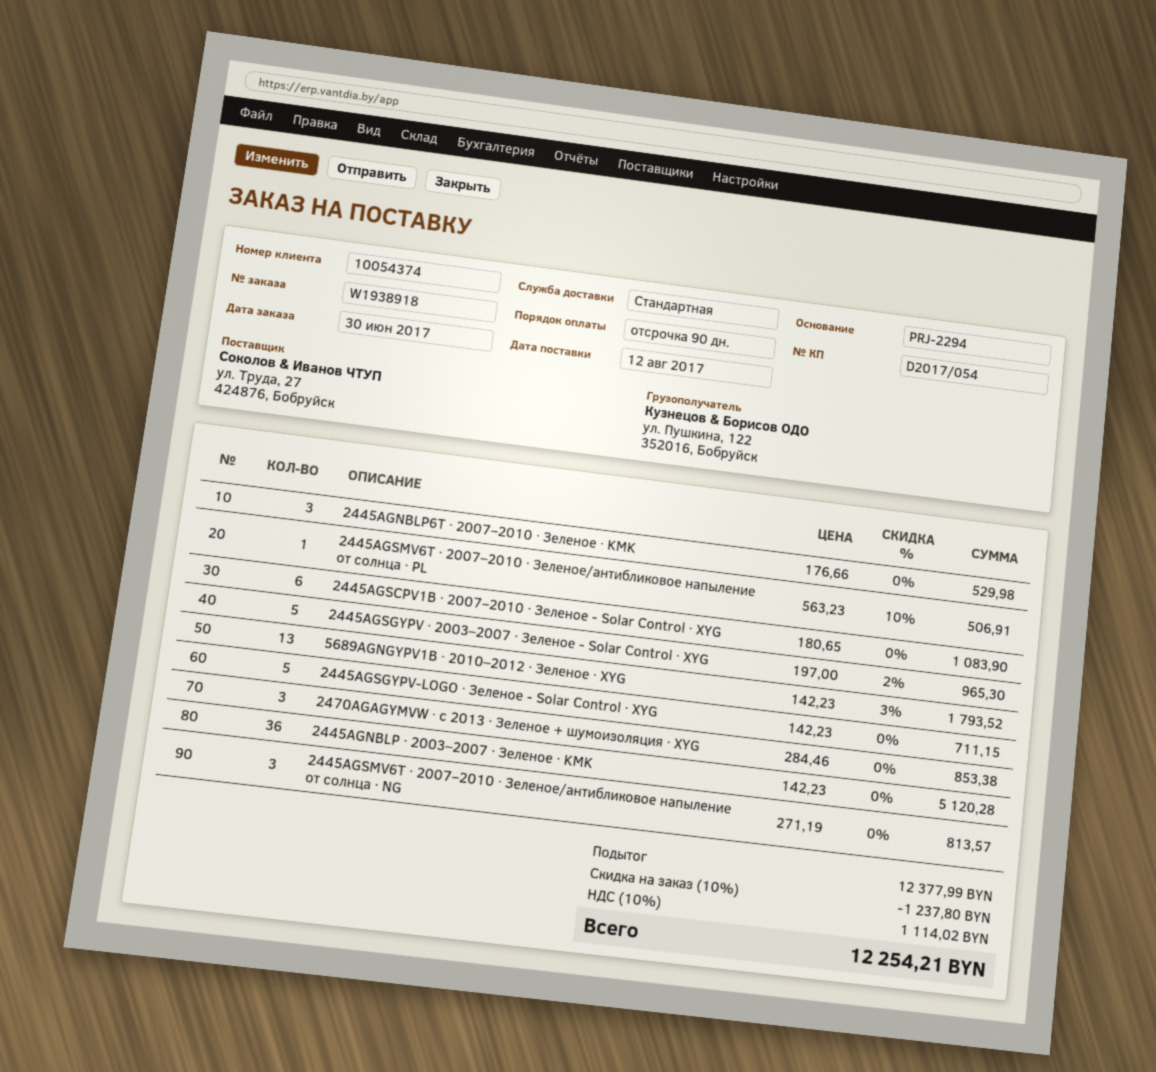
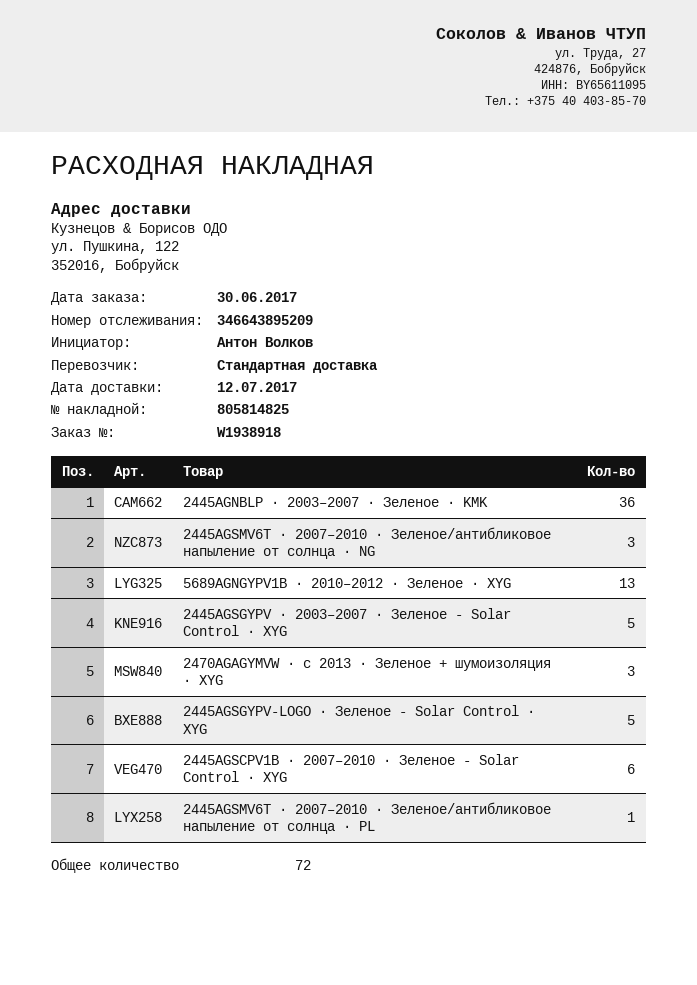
delivery date: 2017-08-12 -> 2017-07-12
2445AGNBLP6T · 2007–2010 · Зеленое · KMK: 3 -> none

